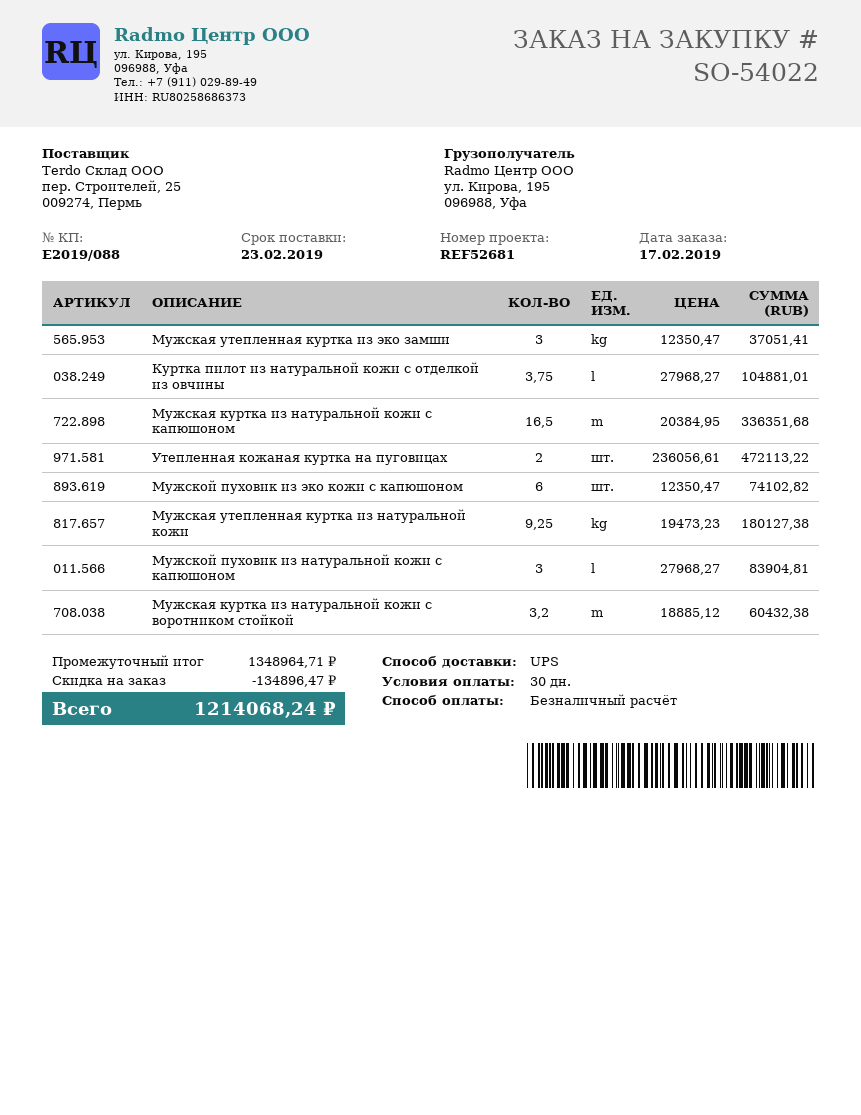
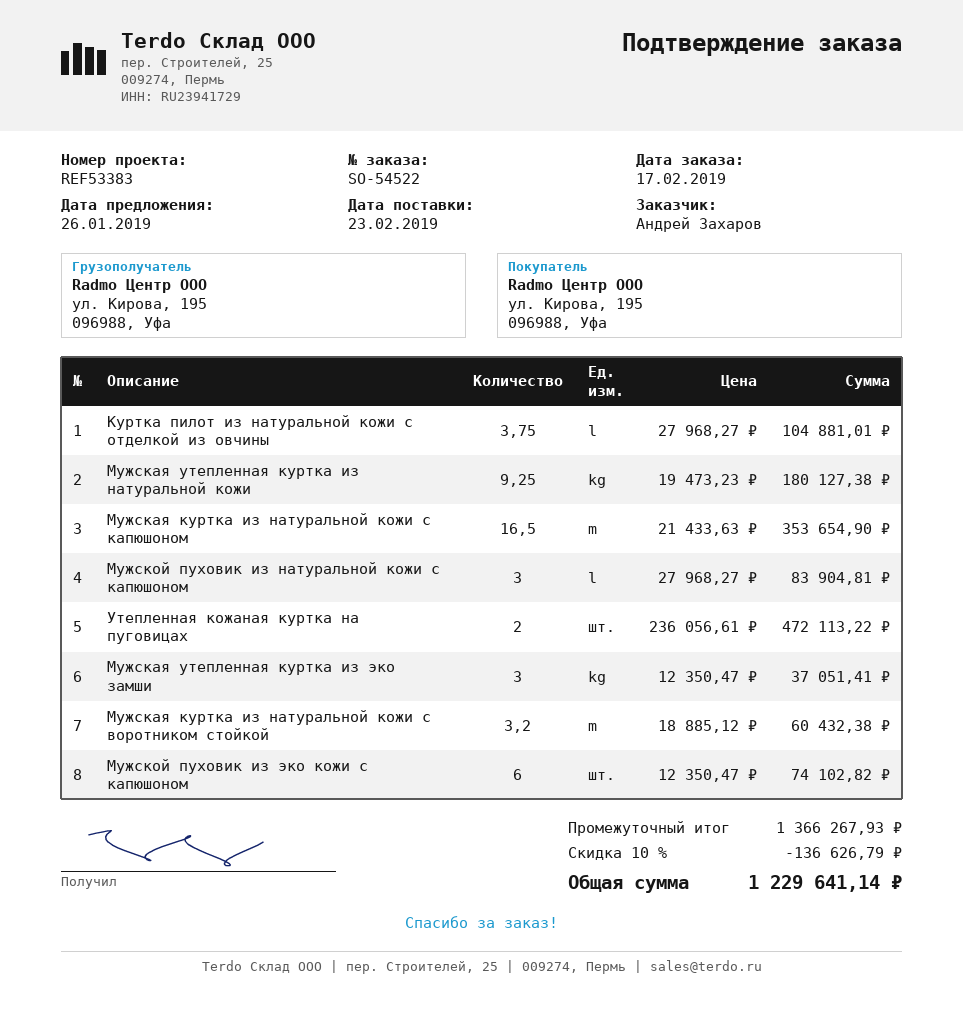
order number: SO-54022 -> SO-54522
reference: REF52681 -> REF53383
Мужская куртка из натуральной кожи с капюшоном: 16.5 x 20384.95 = 336351.68 -> 16.5 x 21433.63 = 353654.90
subtotal: 1348964.71 -> 1366267.93
discount: 134896.47 -> 136626.79
total: 1214068.24 -> 1229641.14

